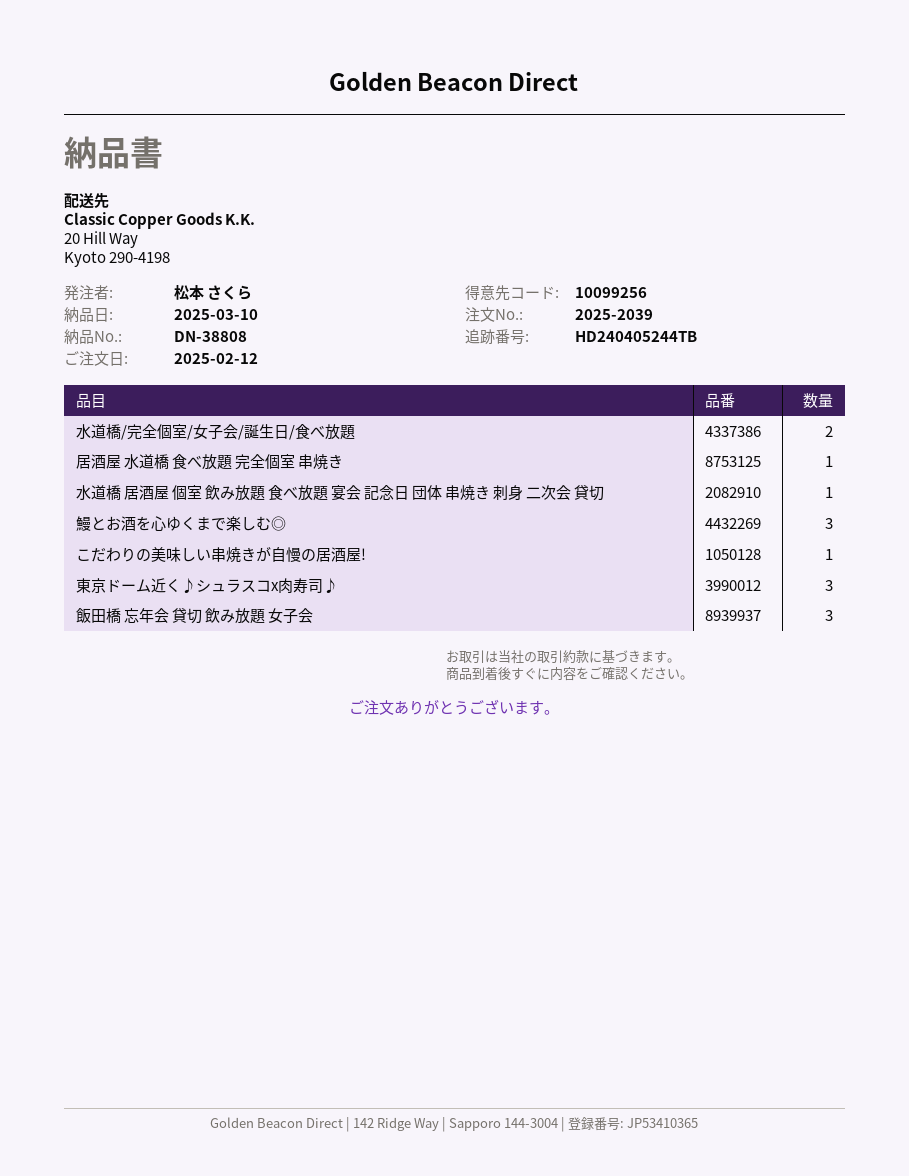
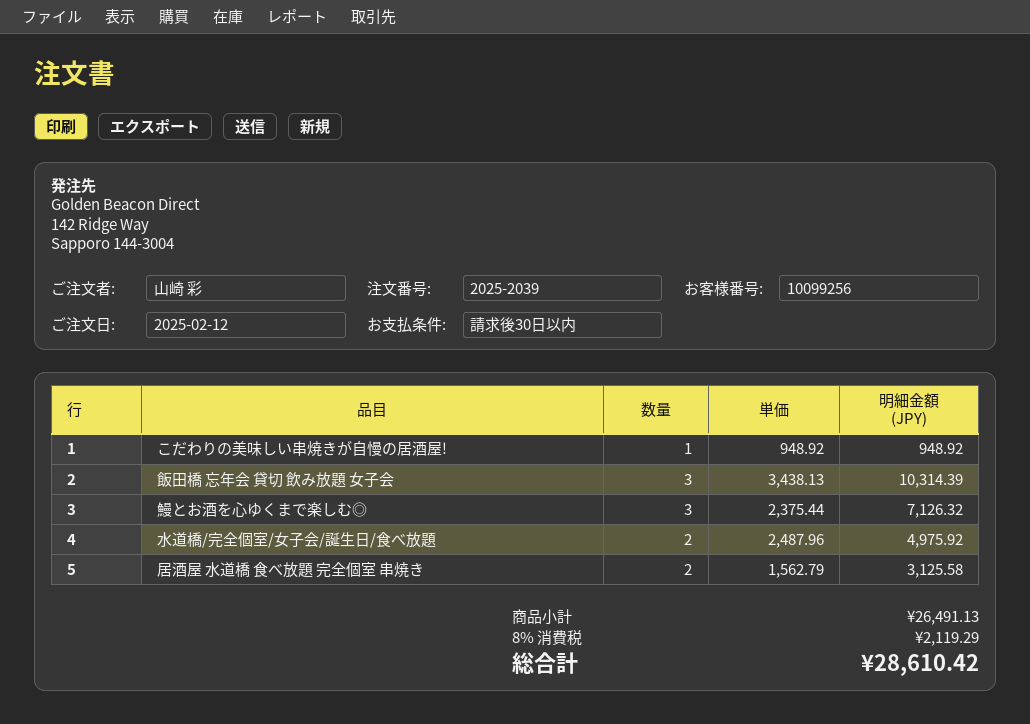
ordered by: 松本 さくら -> 山崎 彩
居酒屋 水道橋 食べ放題 完全個室 串焼き: 1 -> 2
水道橋 居酒屋 個室 飲み放題 食べ放題 宴会 記念日 団体 串焼き 刺身 二次会 貸切: 1 -> none
東京ドーム近く♪シュラスコx肉寿司♪: 3 -> none

